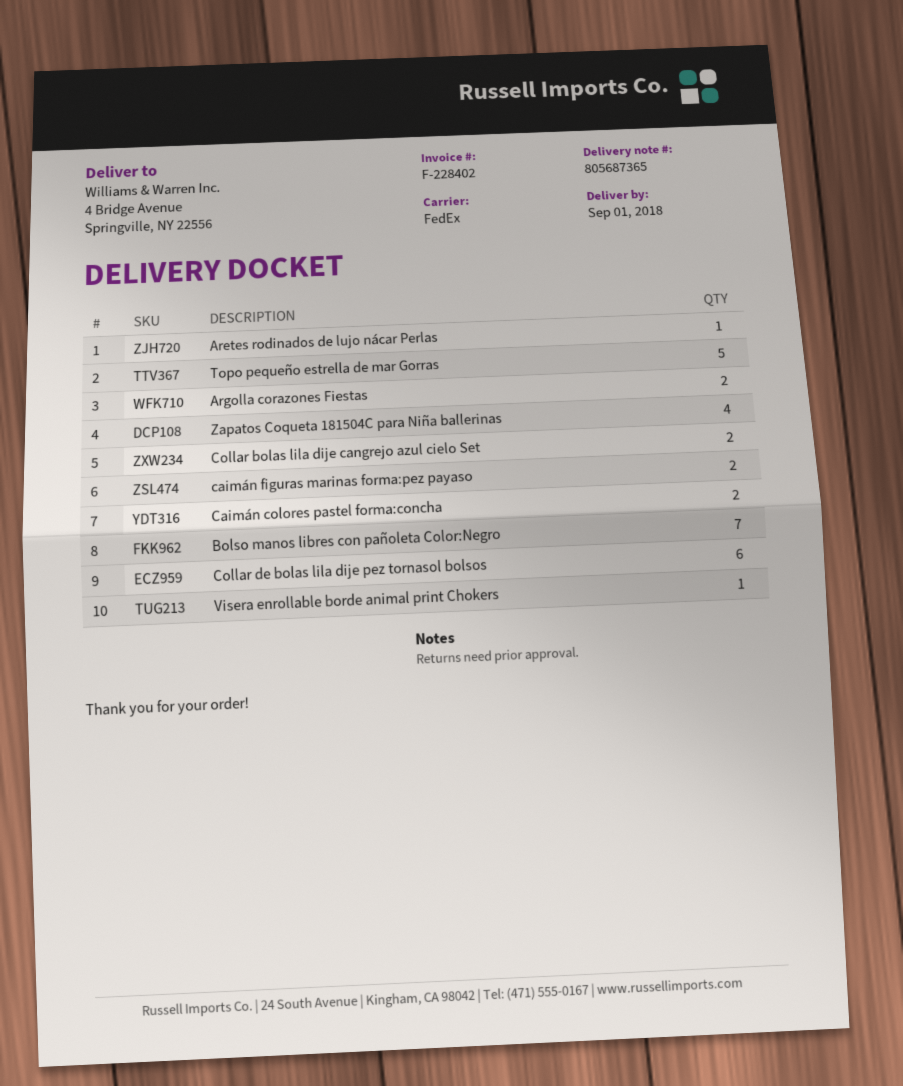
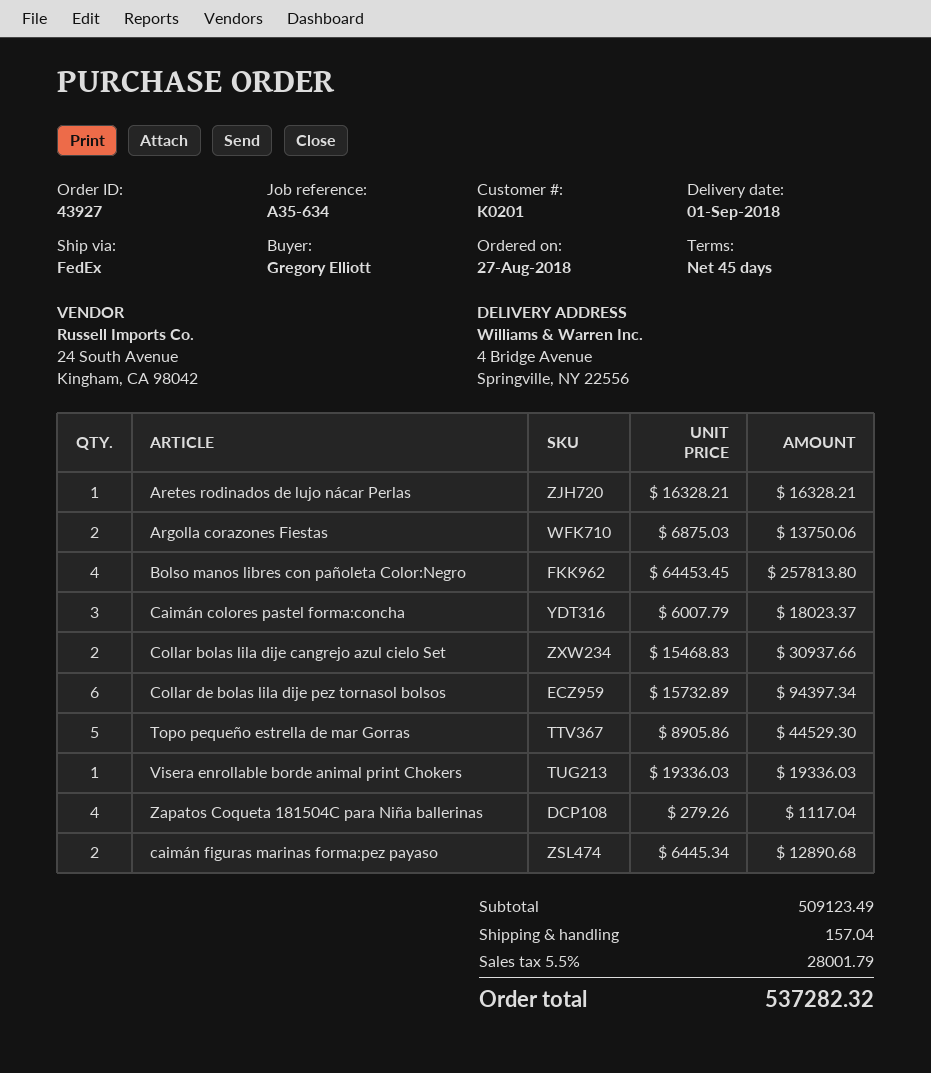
Caimán colores pastel forma:concha: 2 -> 3
Bolso manos libres con pañoleta Color:Negro: 7 -> 4

